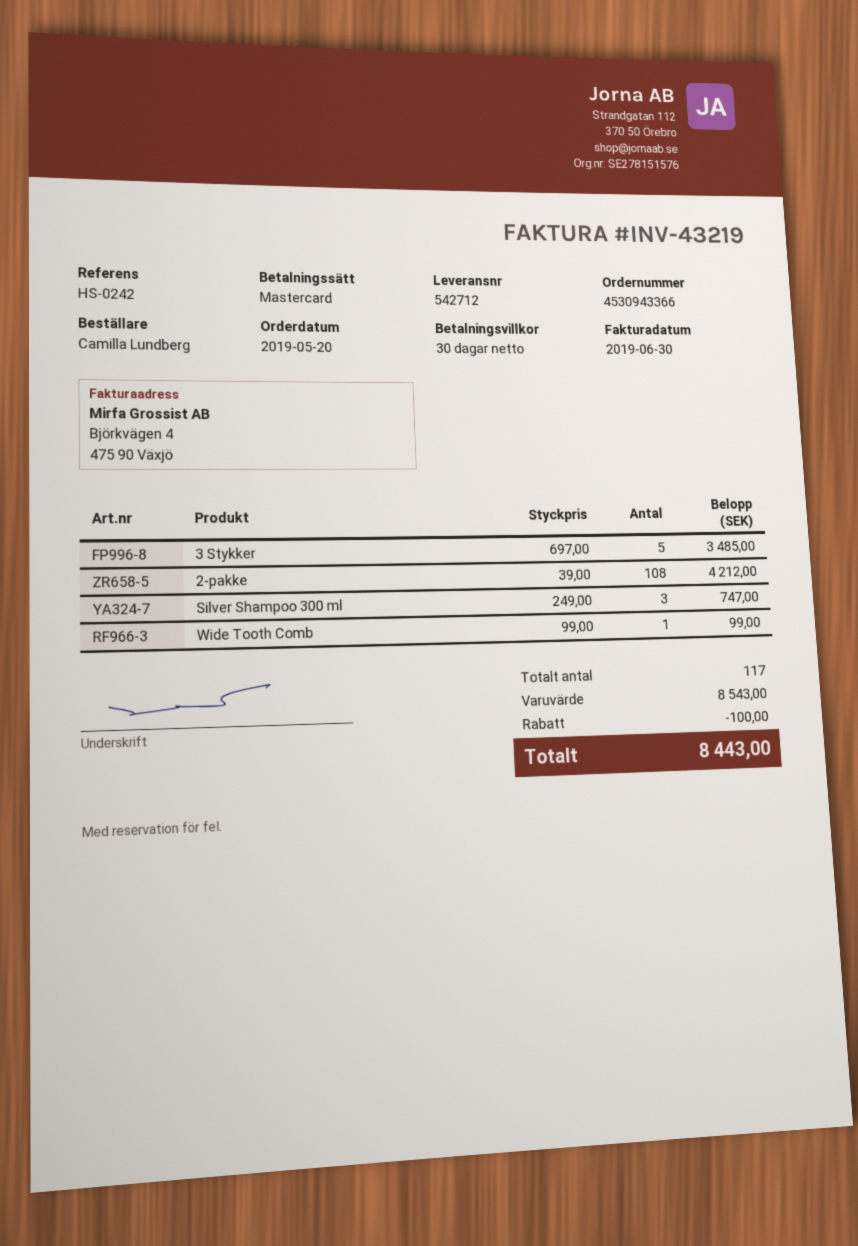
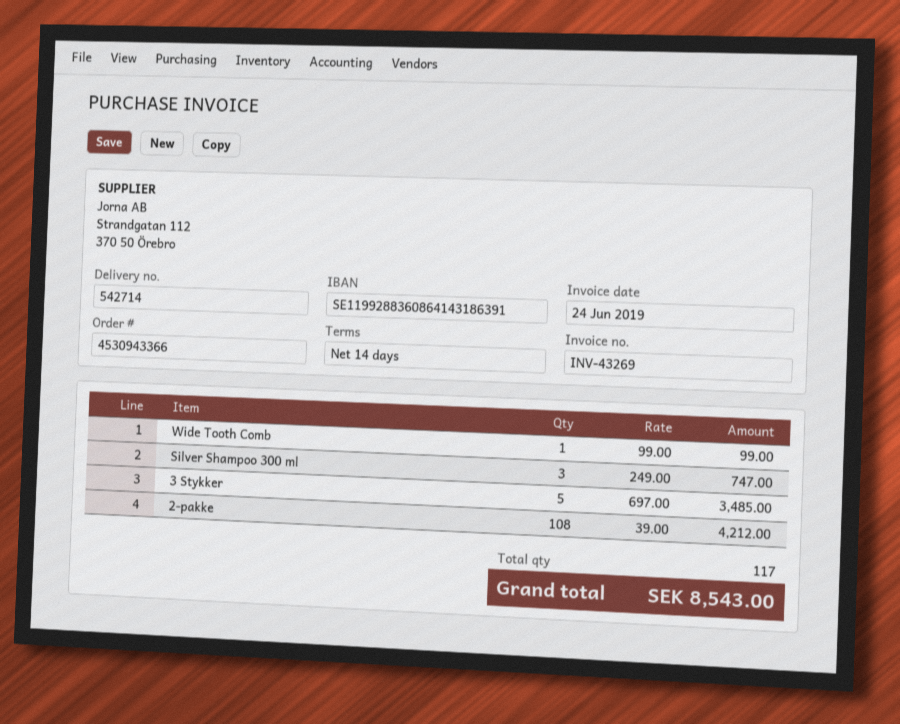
delivery note number: 542712 -> 542714
invoice number: INV-43219 -> INV-43269
invoice date: 2019-06-30 -> 2019-06-24
payment terms: 30 days -> 14 days
discount: 100.00 -> none
total: 8443.00 -> 8543.00

